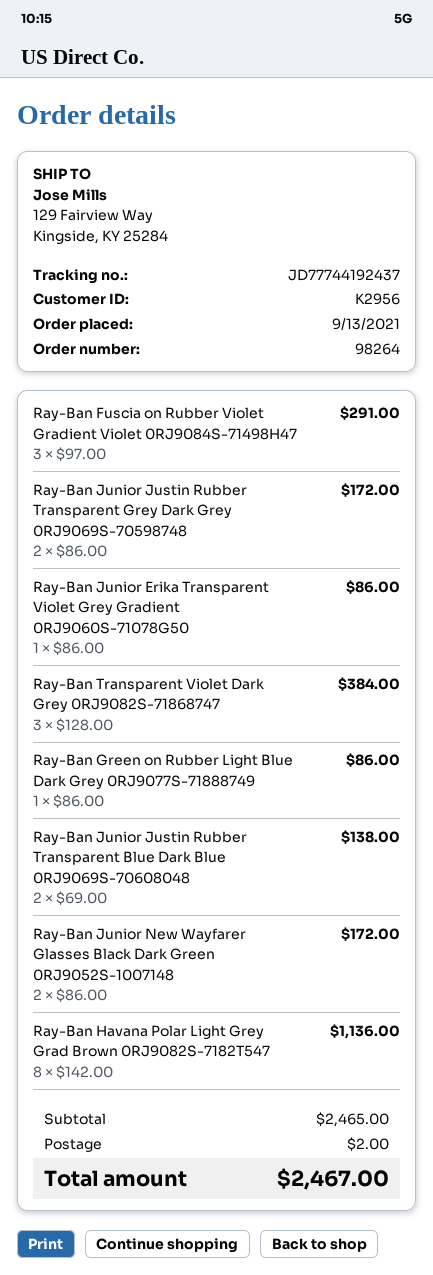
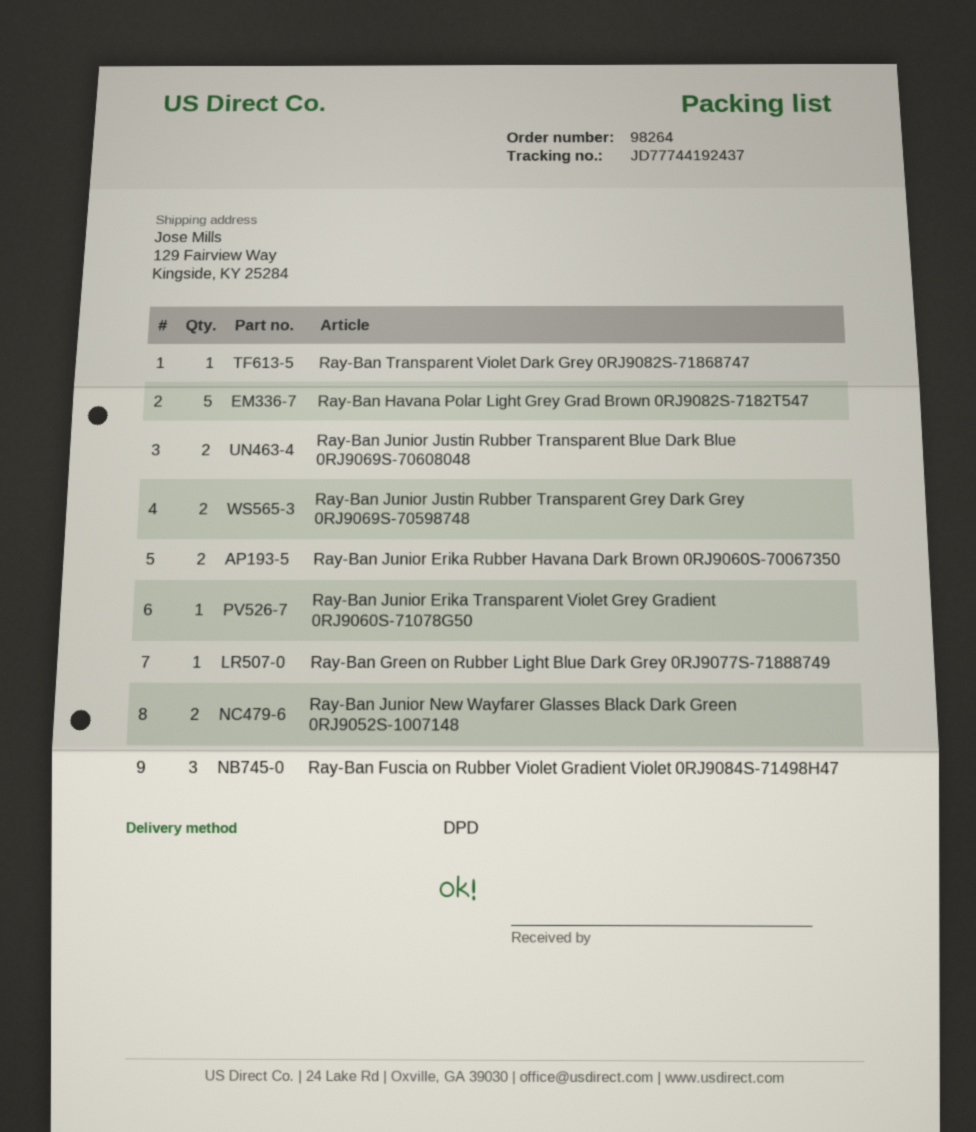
Ray-Ban Transparent Violet Dark Grey 0RJ9082S-71868747: 3 -> 1
Ray-Ban Havana Polar Light Grey Grad Brown 0RJ9082S-7182T547: 8 -> 5
Ray-Ban Junior Erika Rubber Havana Dark Brown 0RJ9060S-70067350: none -> 2

